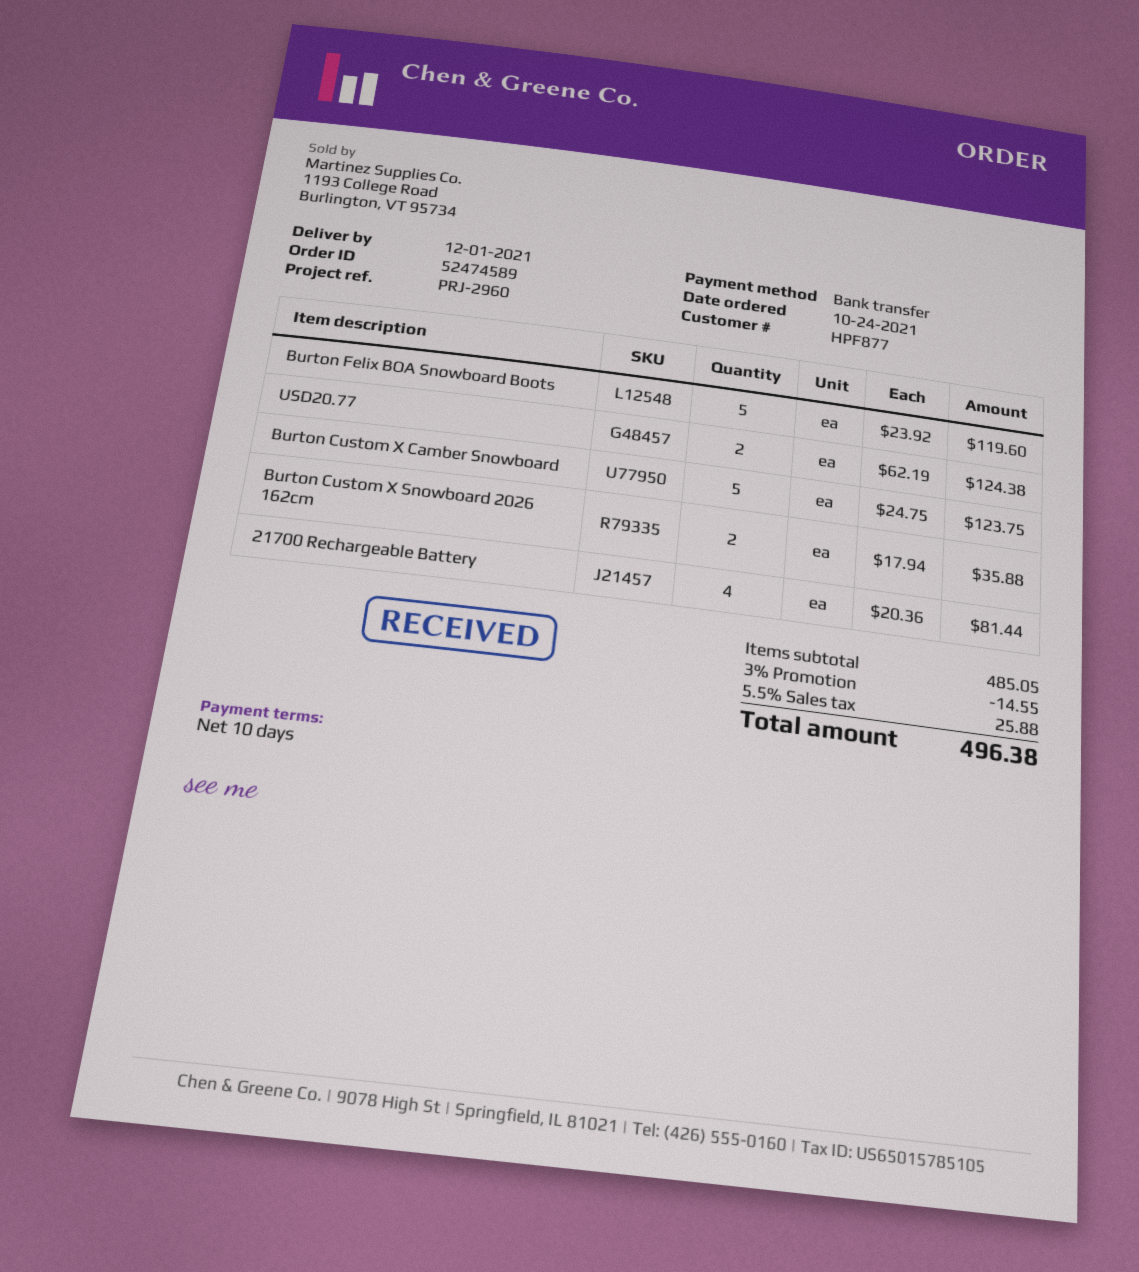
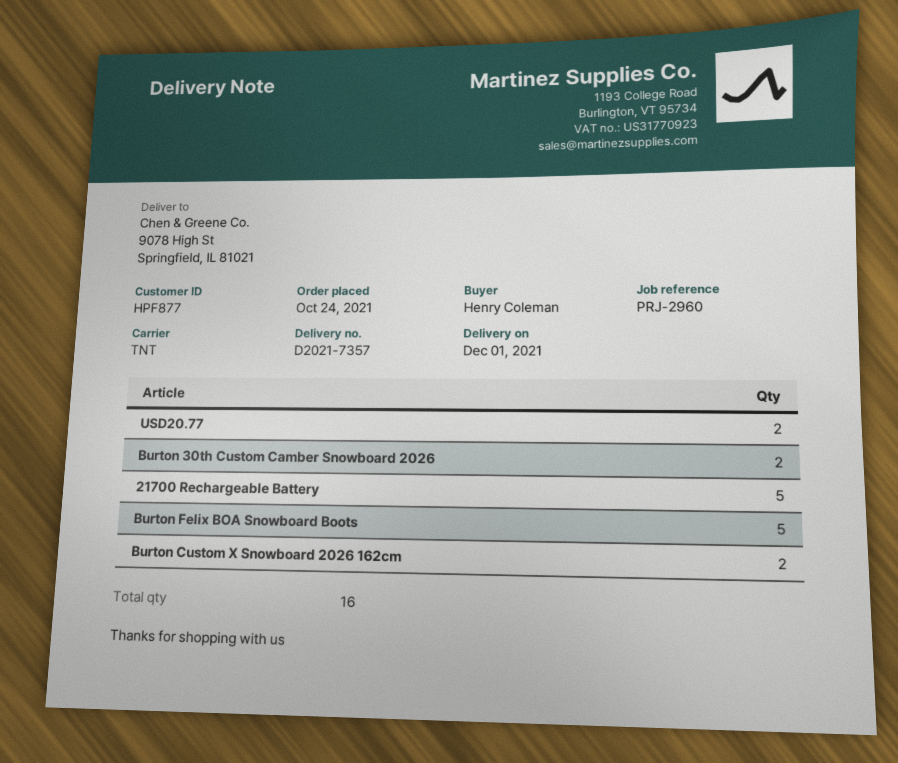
Burton Custom X Camber Snowboard: 5 -> none
21700 Rechargeable Battery: 4 -> 5
Burton 30th Custom Camber Snowboard 2026: none -> 2

